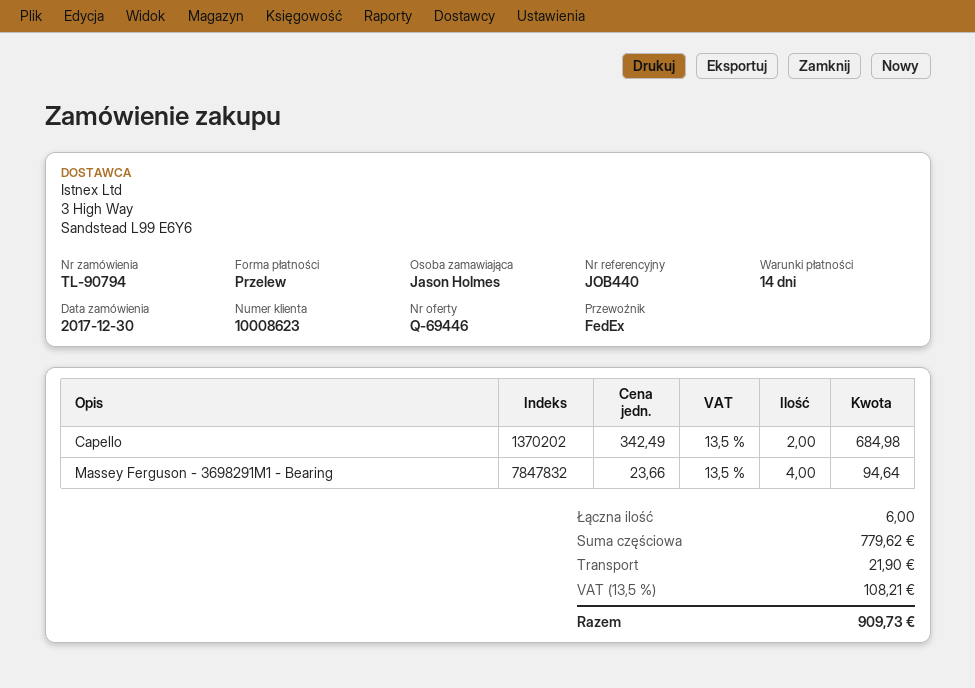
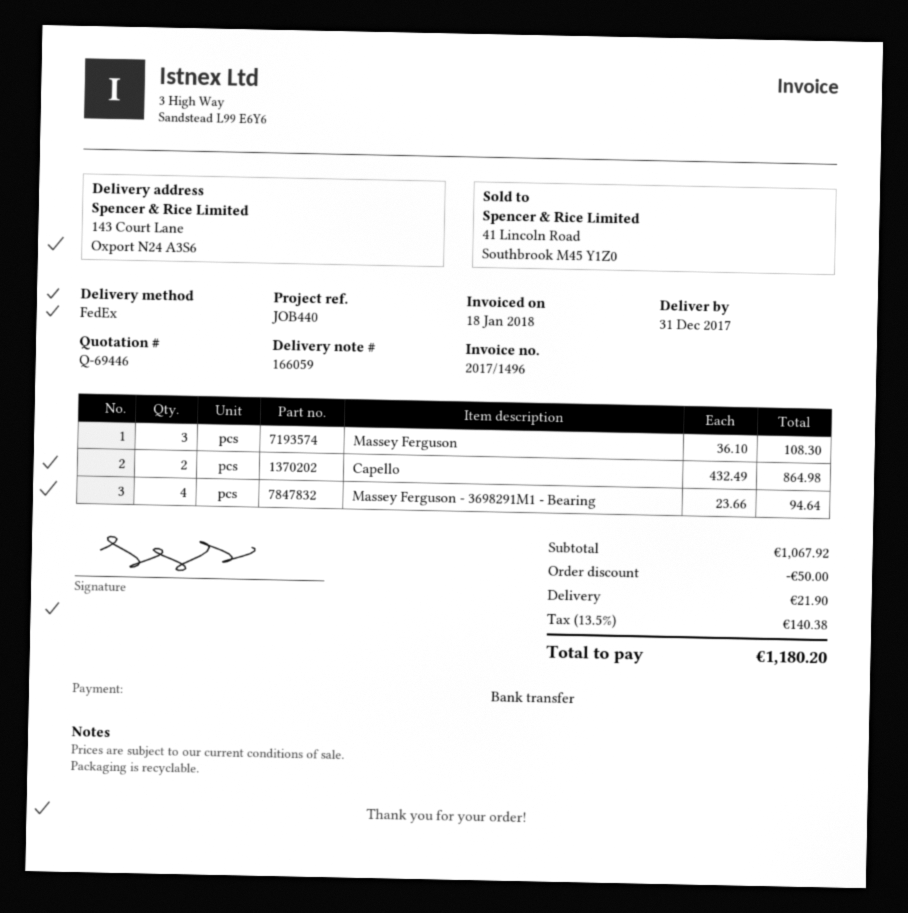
Capello: 2 x 342.49 = 684.98 -> 2 x 432.49 = 864.98
Massey Ferguson: none -> 3 x 36.10 = 108.30
subtotal: 779.62 -> 1067.92
discount: none -> 50.00
tax: 13.5% = 108.21 -> 13.5% = 140.38
total: 909.73 -> 1180.20

